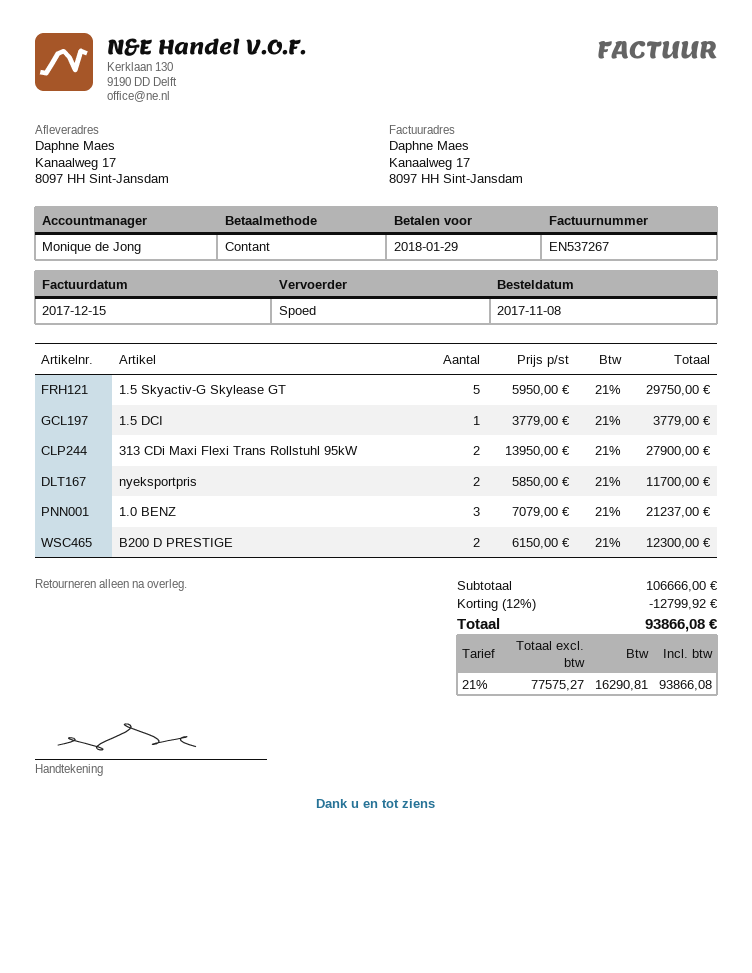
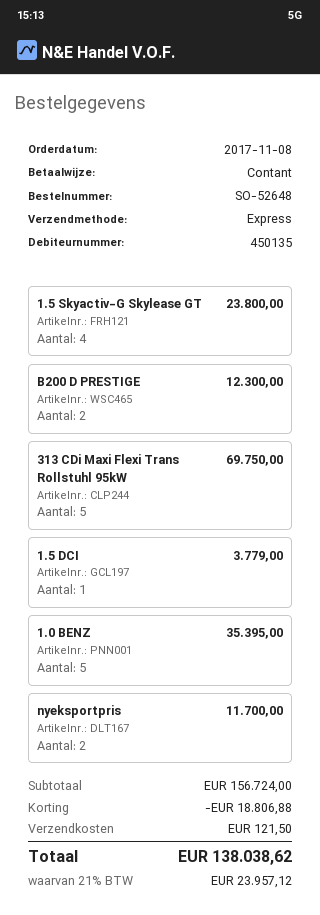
1.5 Skyactiv-G Skylease GT: 5 for 29750.00 -> 4 for 23800.00
313 CDi Maxi Flexi Trans Rollstuhl 95kW: 2 for 27900.00 -> 5 for 69750.00
1.0 BENZ: 3 for 21237.00 -> 5 for 35395.00
subtotal: 106666.00 -> 156724.00
discount: 12799.92 -> 18806.88
shipping: none -> 121.50
tax: 21% = 16290.81 -> 21% = 23957.12
total: 93866.08 -> 138038.62

